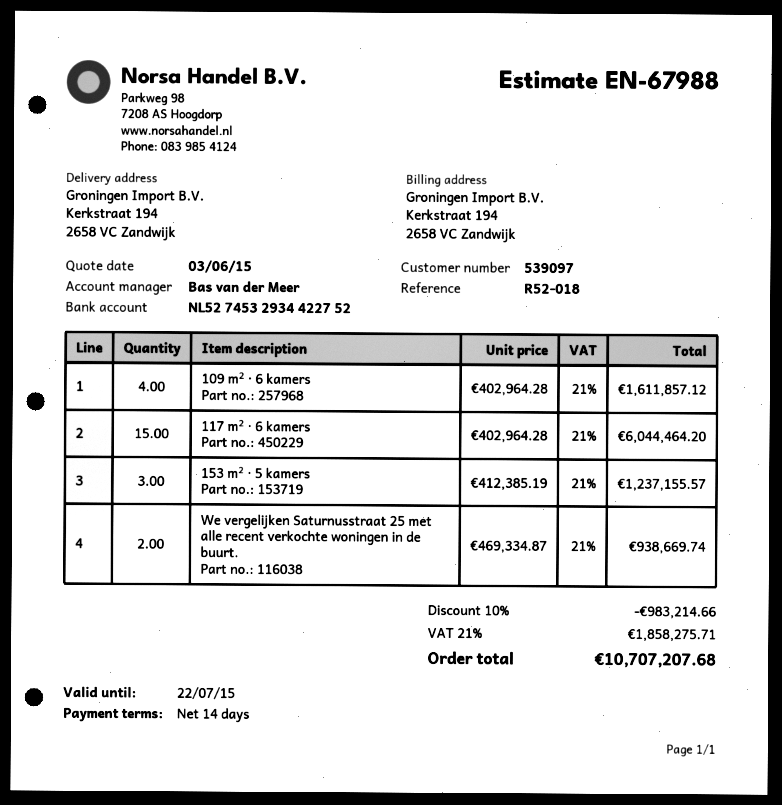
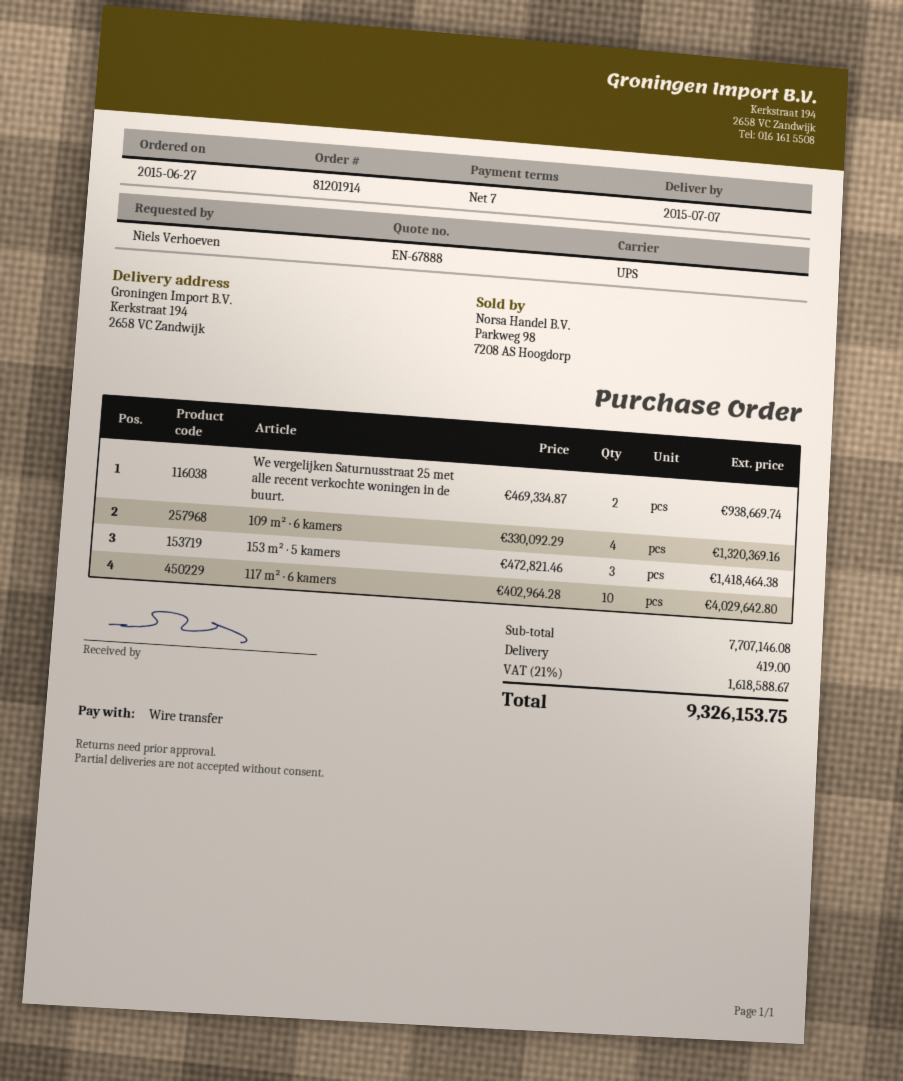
quote number: EN-67988 -> EN-67888
payment terms: 14 days -> 7 days
109 m² · 6 kamers: 4 x 402964.28 = 1611857.12 -> 4 x 330092.29 = 1320369.16
117 m² · 6 kamers: 15 x 402964.28 = 6044464.20 -> 10 x 402964.28 = 4029642.80
153 m² · 5 kamers: 3 x 412385.19 = 1237155.57 -> 3 x 472821.46 = 1418464.38
discount: 10% = 983214.66 -> none
shipping: none -> 419.00
tax: 21% = 1858275.71 -> 21% = 1618588.67
total: 10707207.68 -> 9326153.75

